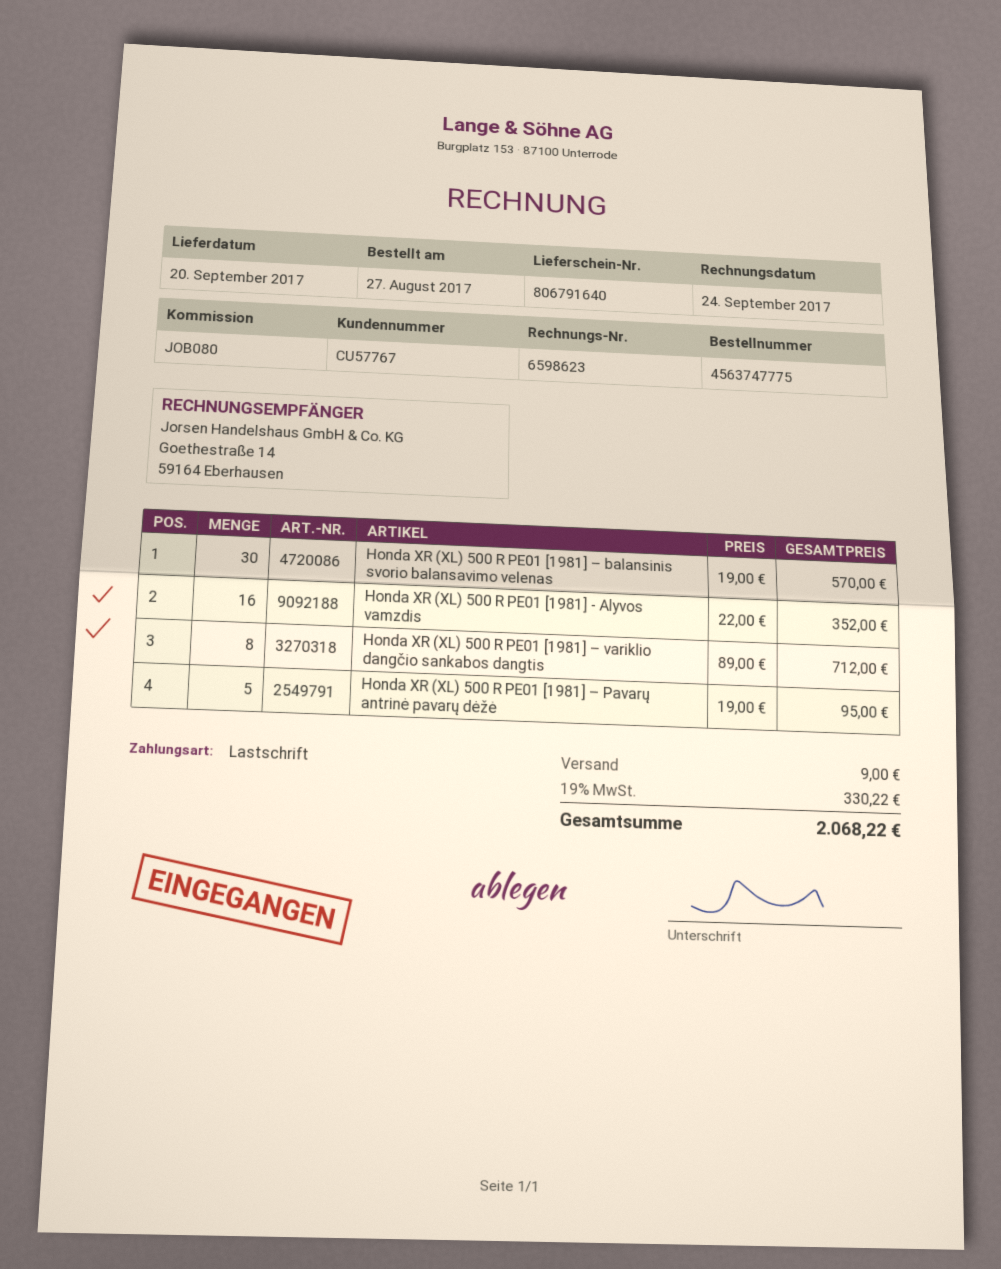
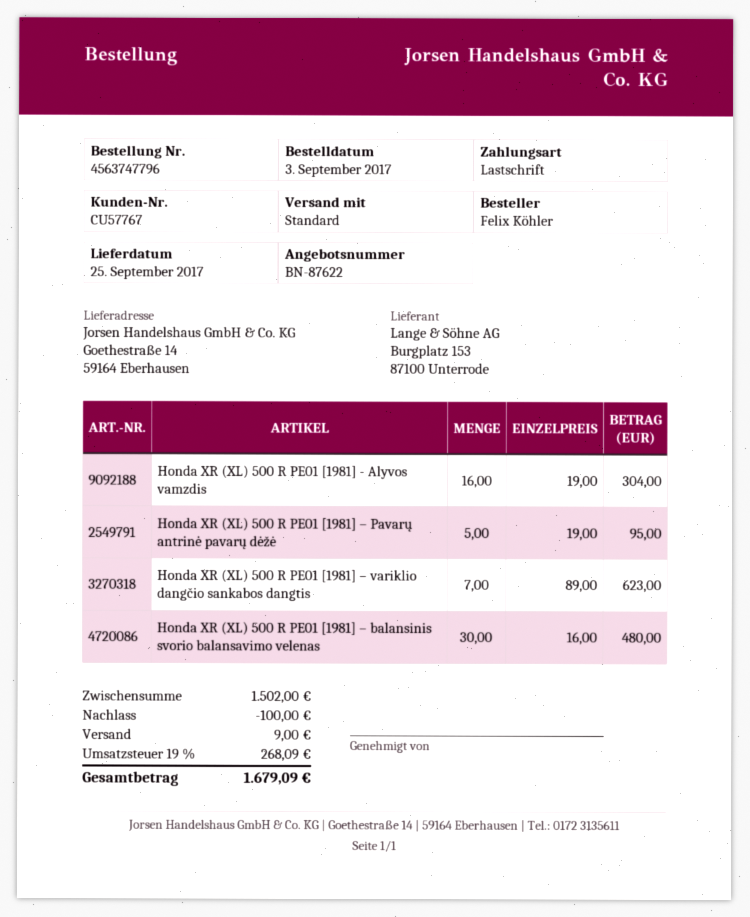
order number: 4563747775 -> 4563747796
order date: 2017-08-27 -> 2017-09-03
delivery date: 2017-09-20 -> 2017-09-25
Honda XR (XL) 500 R PE01 [1981] – balansinis svorio balansavimo velenas: 30 x 19.00 = 570.00 -> 30 x 16.00 = 480.00
Honda XR (XL) 500 R PE01 [1981] - Alyvos vamzdis: 16 x 22.00 = 352.00 -> 16 x 19.00 = 304.00
Honda XR (XL) 500 R PE01 [1981] – variklio dangčio sankabos dangtis: 8 x 89.00 = 712.00 -> 7 x 89.00 = 623.00
discount: none -> 100.00
tax: 19% = 330.22 -> 19% = 268.09
total: 2068.22 -> 1679.09

